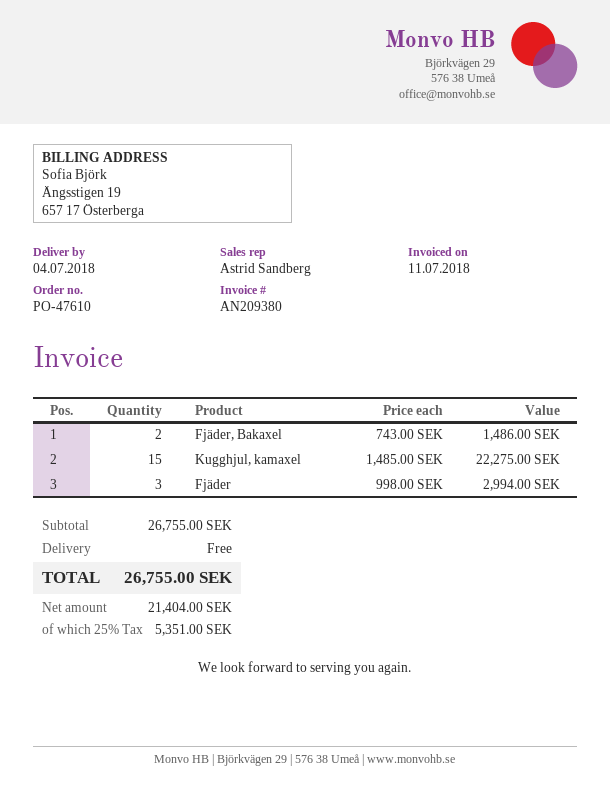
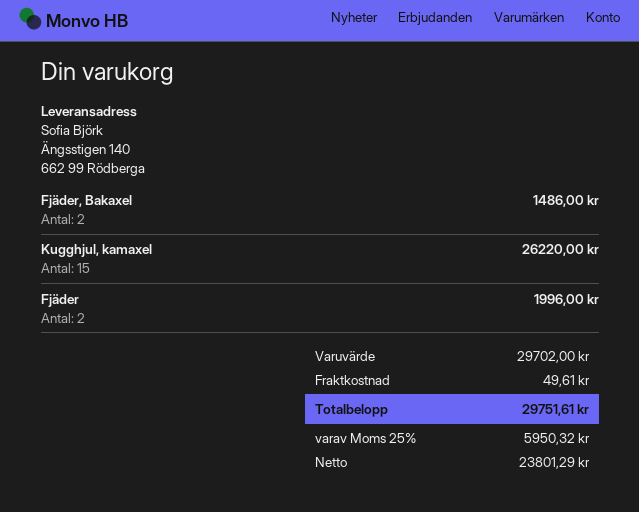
Kugghjul, kamaxel: 15 for 22275.00 -> 15 for 26220.00
Fjäder: 3 for 2994.00 -> 2 for 1996.00
subtotal: 26755.00 -> 29702.00
shipping: 0.00 -> 49.61
net: 21404.00 -> 23801.29
tax: 25% = 5351.00 -> 25% = 5950.32
total: 26755.00 -> 29751.61

